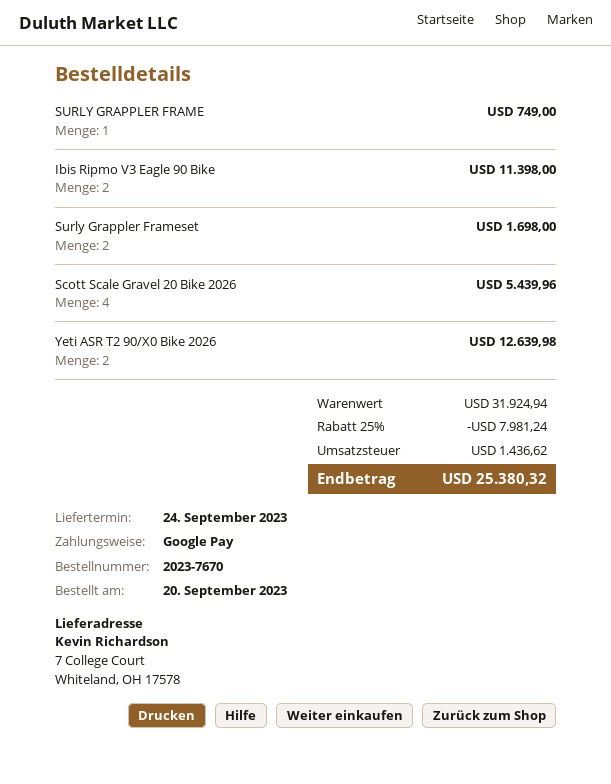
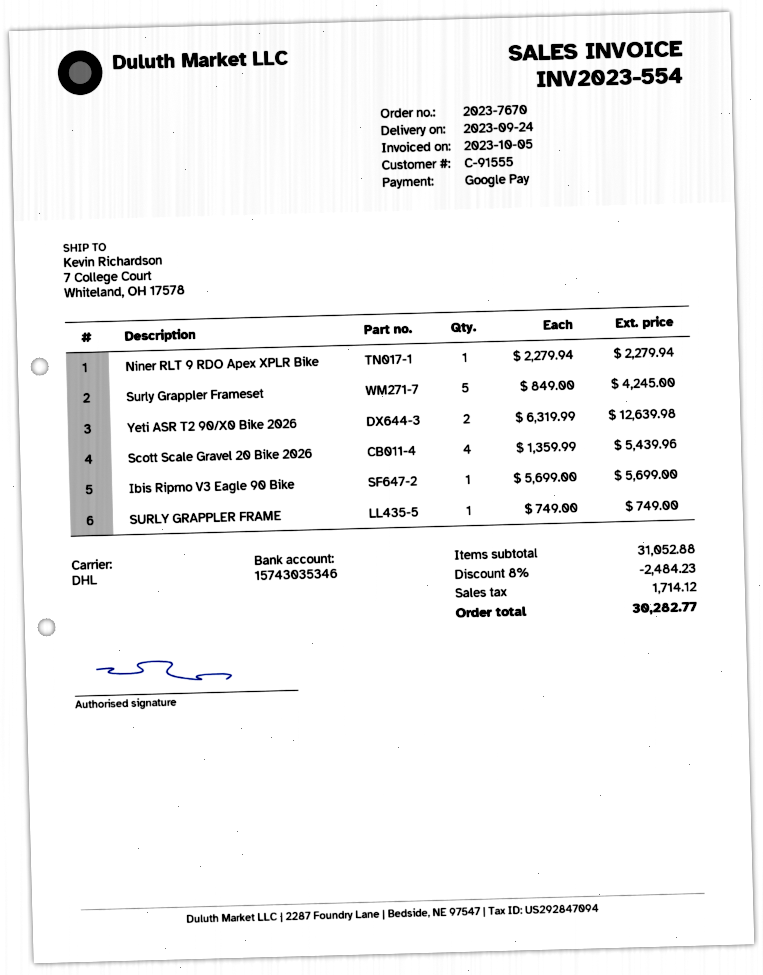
Ibis Ripmo V3 Eagle 90 Bike: 2 for 11398.00 -> 1 for 5699.00
Surly Grappler Frameset: 2 for 1698.00 -> 5 for 4245.00
Niner RLT 9 RDO Apex XPLR Bike: none -> 1 for 2279.94
subtotal: 31924.94 -> 31052.88
discount: 25% = 7981.24 -> 8% = 2484.23
tax: 1436.62 -> 1714.12
total: 25380.32 -> 30282.77

